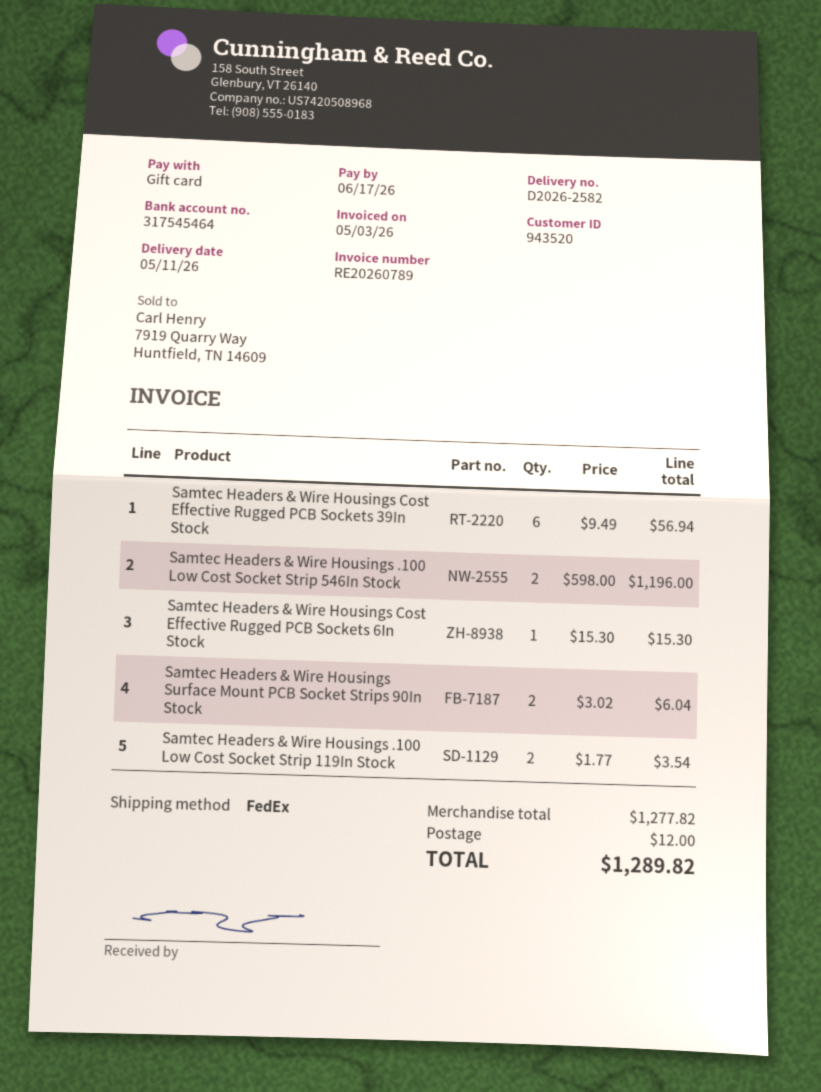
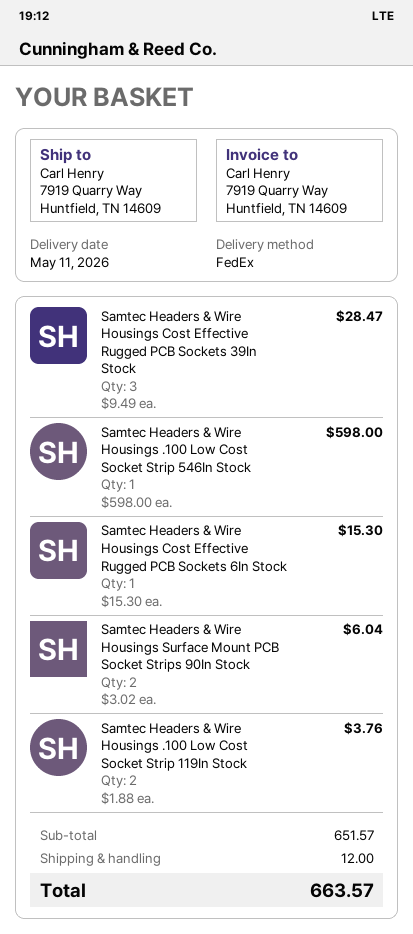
Samtec Headers & Wire Housings Cost Effective Rugged PCB Sockets 39In Stock: 6 x 9.49 = 56.94 -> 3 x 9.49 = 28.47
Samtec Headers & Wire Housings .100 Low Cost Socket Strip 546In Stock: 2 x 598.00 = 1196.00 -> 1 x 598.00 = 598.00
Samtec Headers & Wire Housings .100 Low Cost Socket Strip 119In Stock: 2 x 1.77 = 3.54 -> 2 x 1.88 = 3.76
subtotal: 1277.82 -> 651.57
total: 1289.82 -> 663.57

